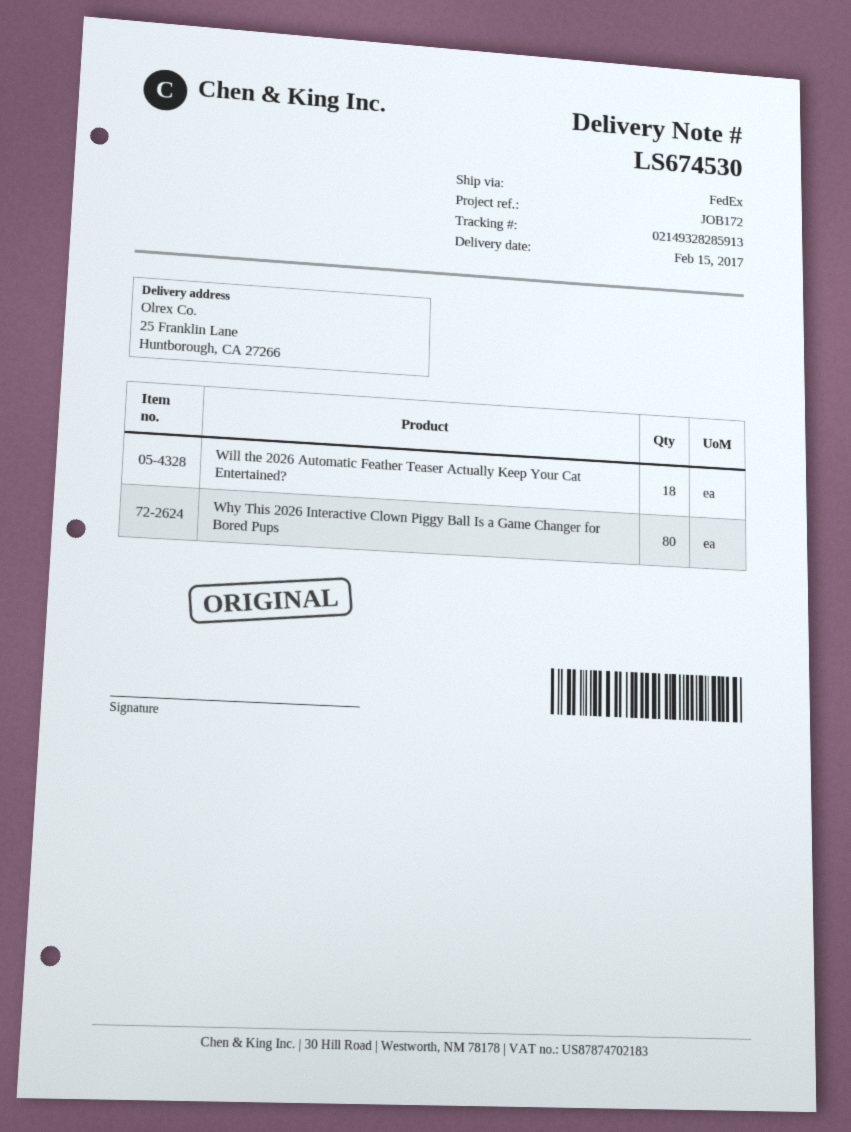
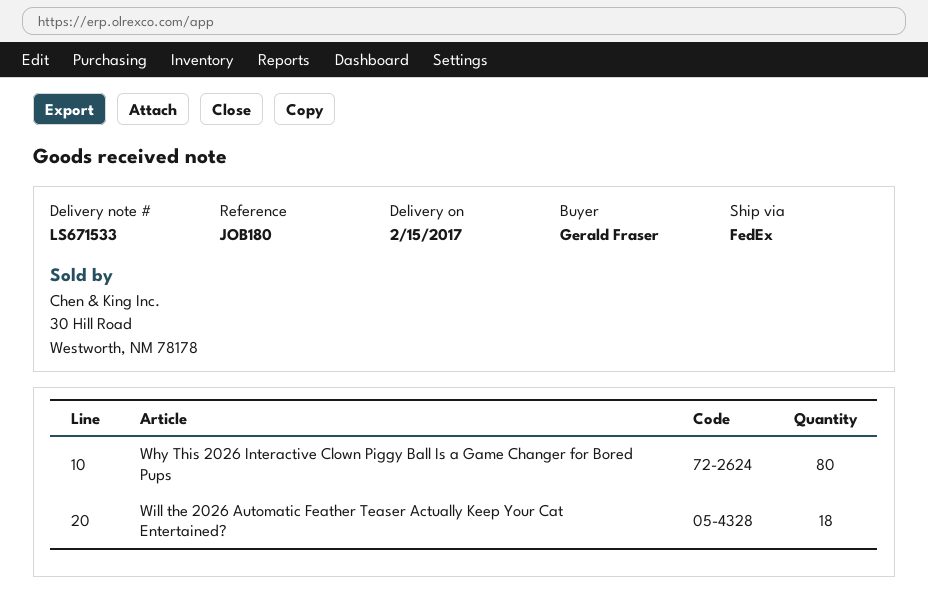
delivery note number: LS674530 -> LS671533
reference: JOB172 -> JOB180

